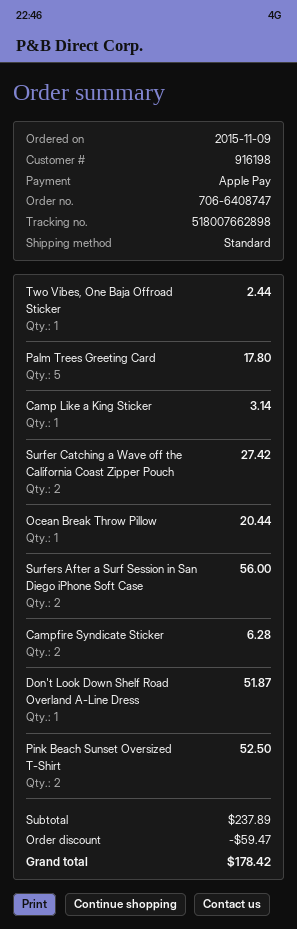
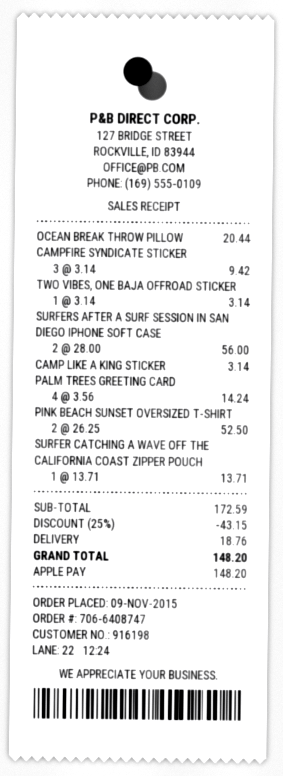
Two Vibes, One Baja Offroad Sticker: 1 for 2.44 -> 1 for 3.14
Palm Trees Greeting Card: 5 for 17.80 -> 4 for 14.24
Surfer Catching a Wave off the California Coast Zipper Pouch: 2 for 27.42 -> 1 for 13.71
Campfire Syndicate Sticker: 2 for 6.28 -> 3 for 9.42
Don't Look Down Shelf Road Overland A-Line Dress: 1 for 51.87 -> none
subtotal: 237.89 -> 172.59
discount: 59.47 -> 43.15
shipping: none -> 18.76
total: 178.42 -> 148.20

